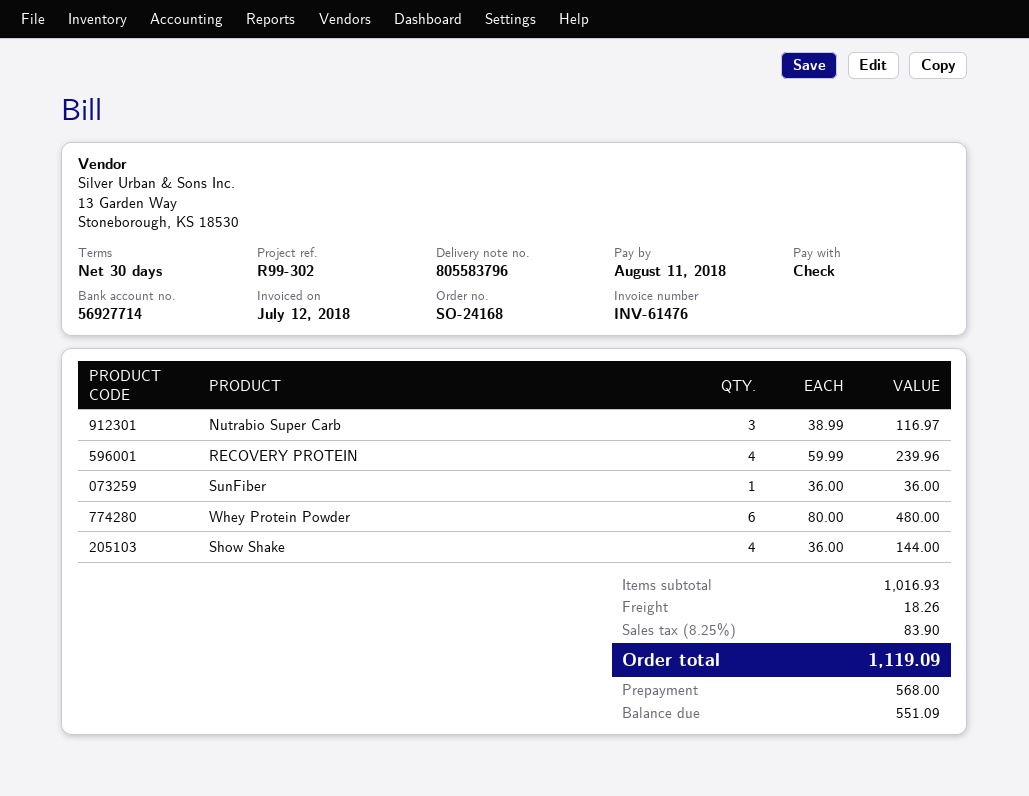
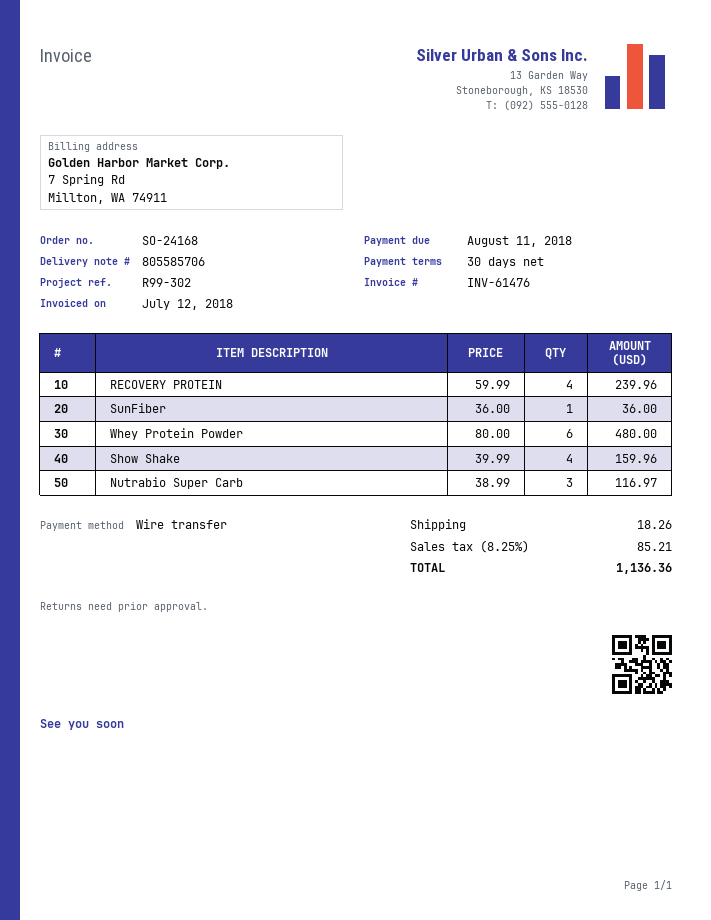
delivery note number: 805583796 -> 805585706
payment method: cheque -> bank transfer
Show Shake: 4 x 36.00 = 144.00 -> 4 x 39.99 = 159.96
tax: 8.25% = 83.90 -> 8.25% = 85.21
total: 1119.09 -> 1136.36

